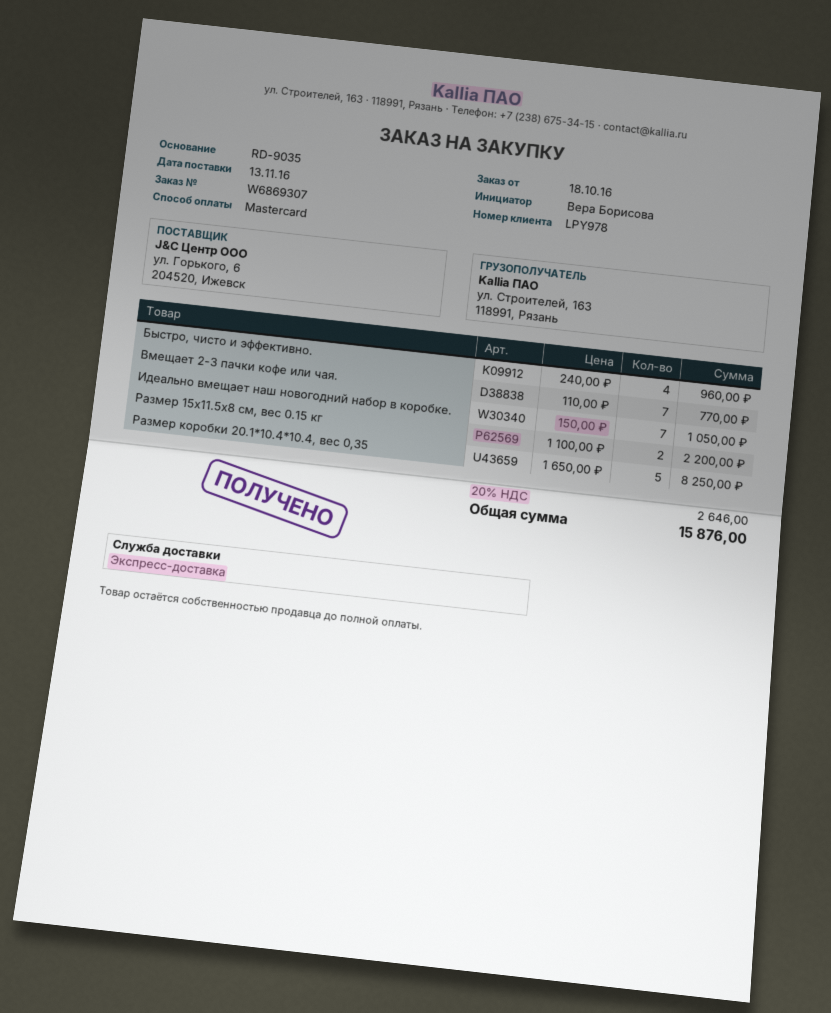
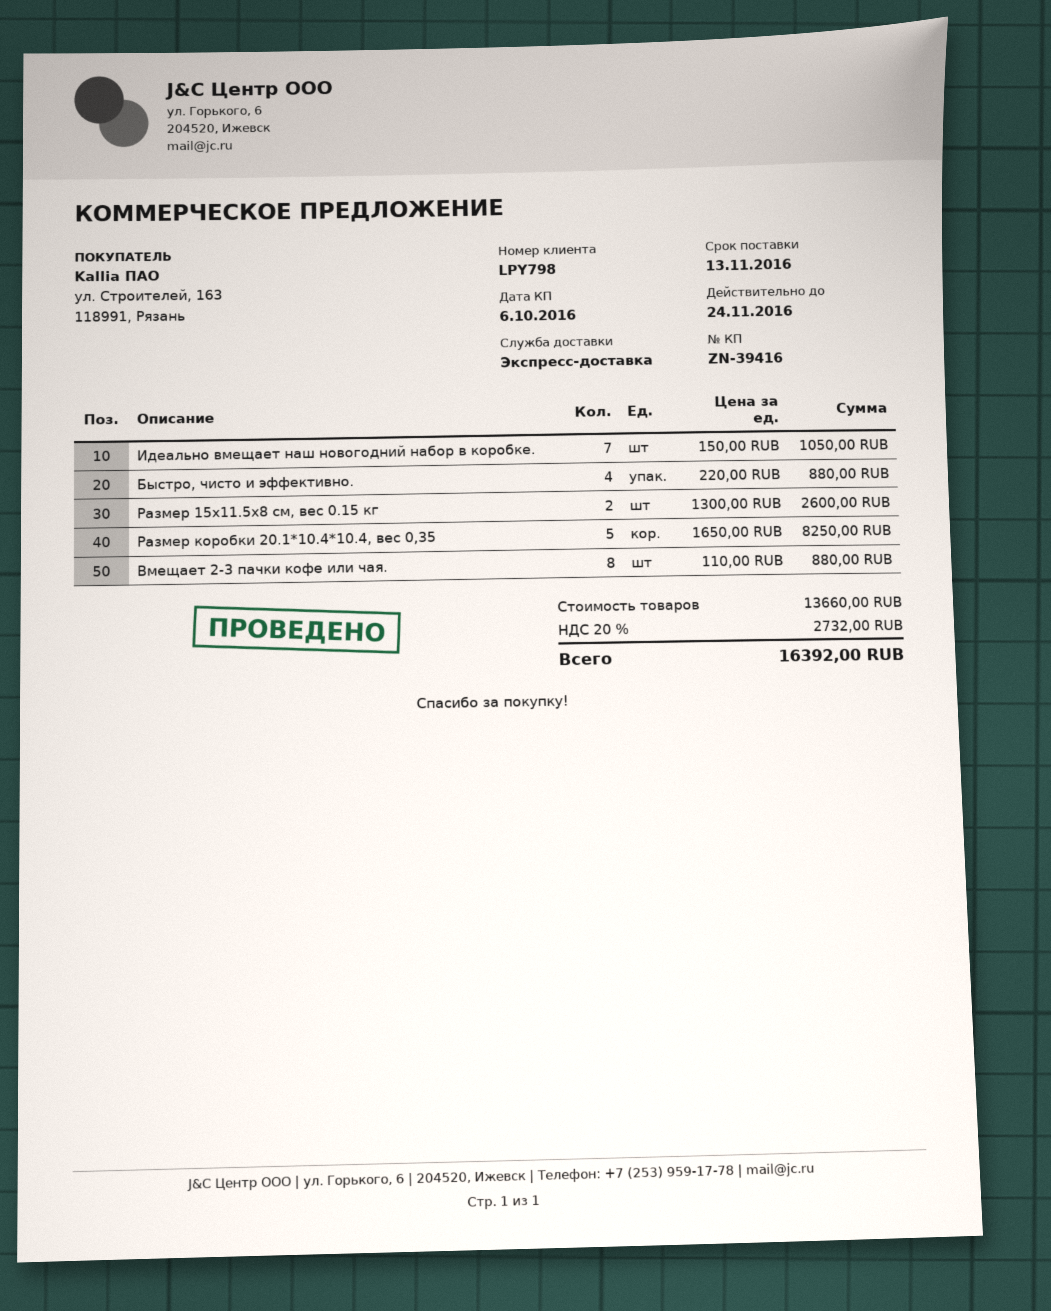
customer number: LPY978 -> LPY798
Быстро, чисто и эффективно.: 4 x 240.00 = 960.00 -> 4 x 220.00 = 880.00
Вмещает 2-3 пачки кофе или чая.: 7 x 110.00 = 770.00 -> 8 x 110.00 = 880.00
Размер 15х11.5х8 см, вес 0.15 кг: 2 x 1100.00 = 2200.00 -> 2 x 1300.00 = 2600.00
tax: 20% = 2646.00 -> 20% = 2732.00
total: 15876.00 -> 16392.00

